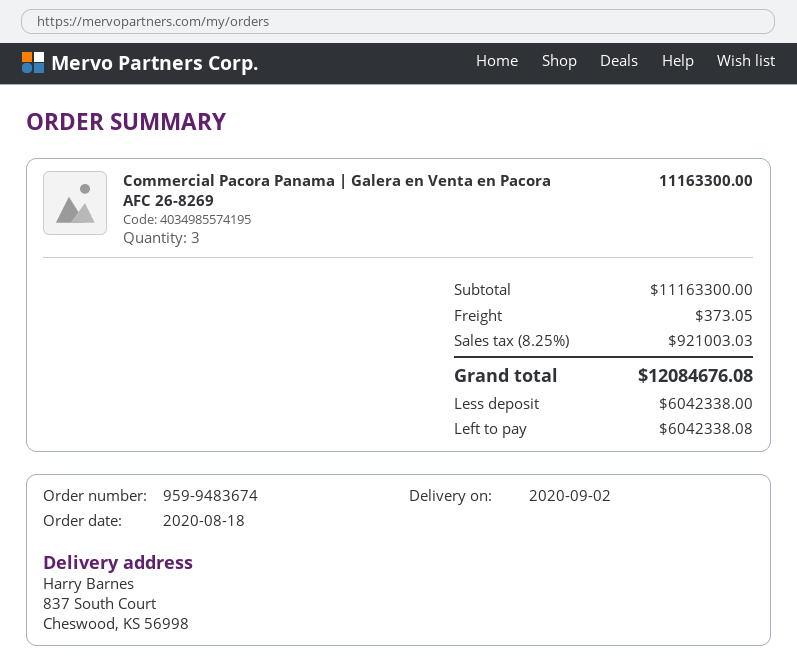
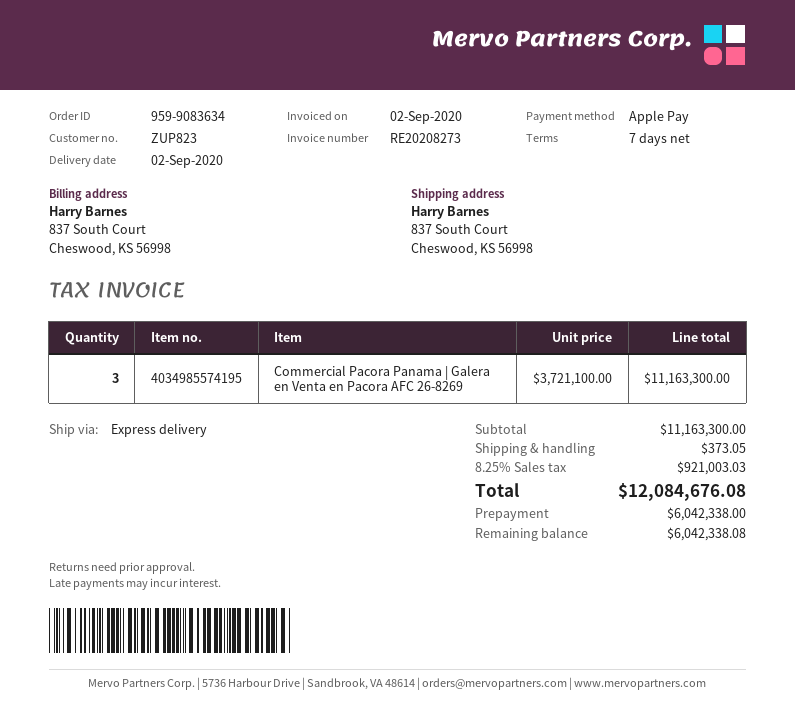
order number: 959-9483674 -> 959-9083634

